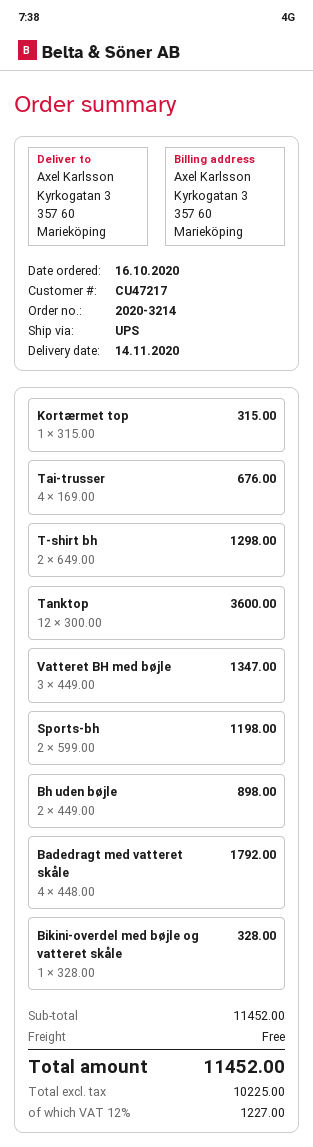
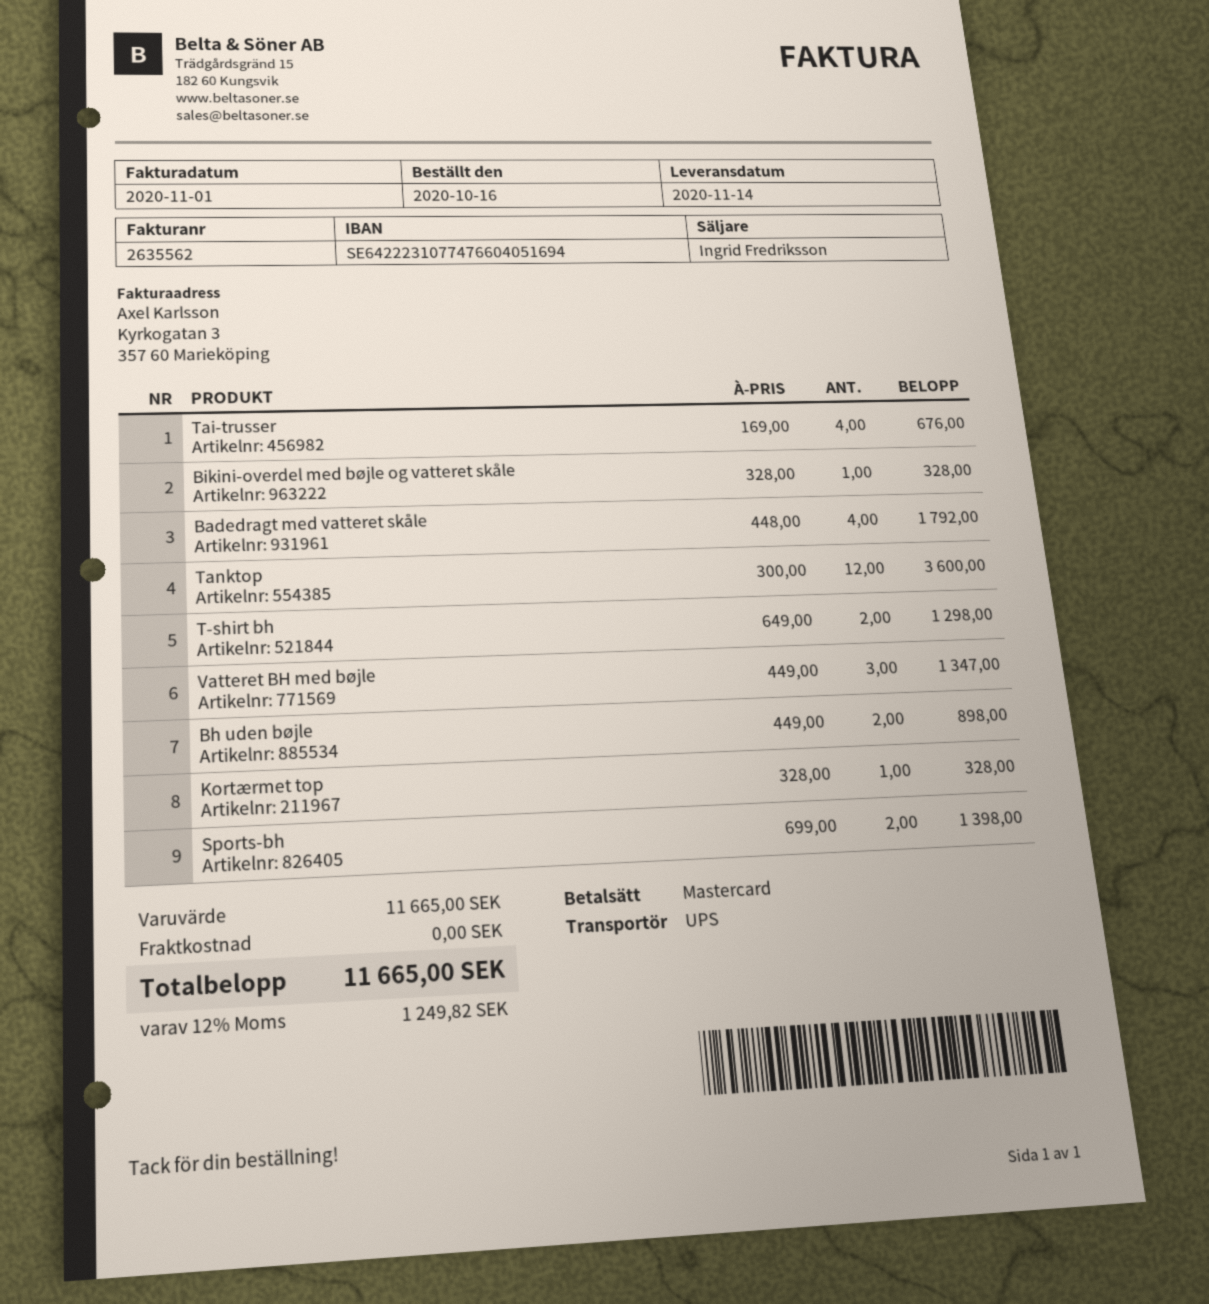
Kortærmet top: 1 x 315.00 = 315.00 -> 1 x 328.00 = 328.00
Sports-bh: 2 x 599.00 = 1198.00 -> 2 x 699.00 = 1398.00
subtotal: 11452.00 -> 11665.00
tax: 12% = 1227.00 -> 12% = 1249.82
total: 11452.00 -> 11665.00

